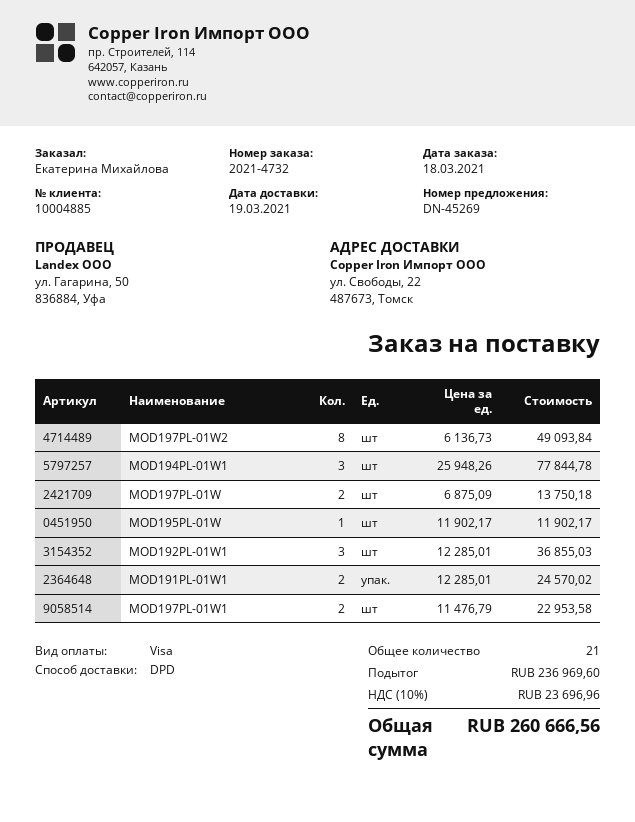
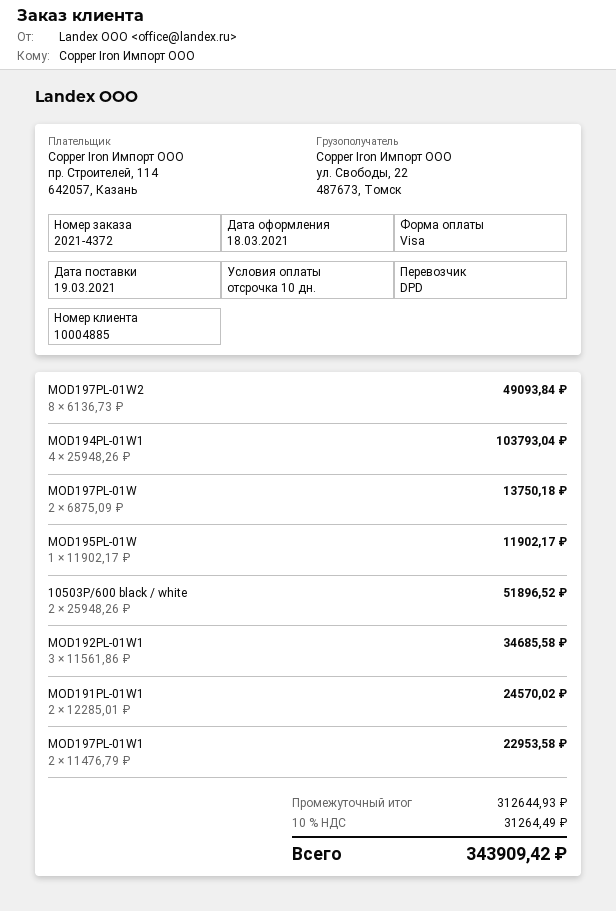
order number: 2021-4732 -> 2021-4372
MOD194PL-01W1: 3 x 25948.26 = 77844.78 -> 4 x 25948.26 = 103793.04
MOD192PL-01W1: 3 x 12285.01 = 36855.03 -> 3 x 11561.86 = 34685.58
10503P/600 black / white: none -> 2 x 25948.26 = 51896.52
subtotal: 236969.60 -> 312644.93
tax: 10% = 23696.96 -> 10% = 31264.49
total: 260666.56 -> 343909.42

